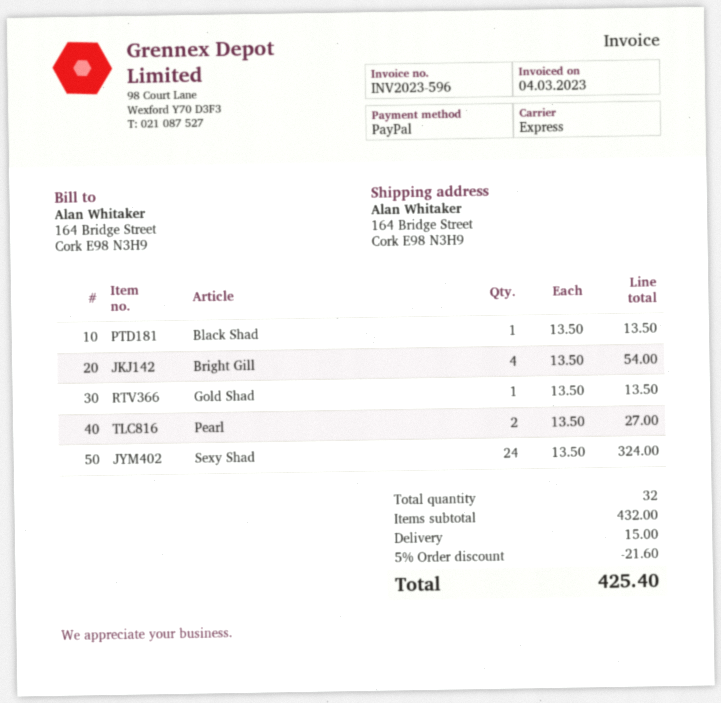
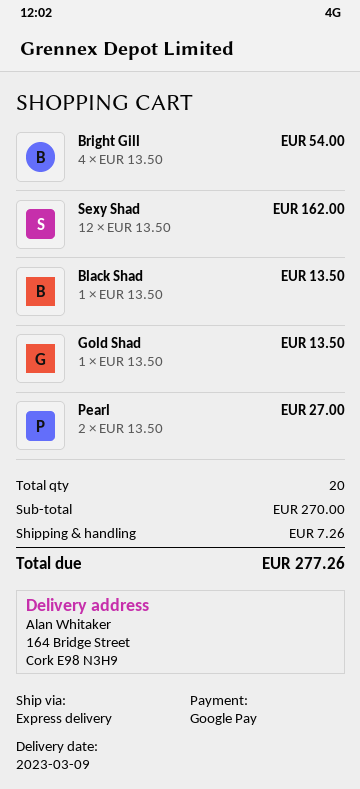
payment method: PayPal -> Google Pay
Sexy Shad: 24 x 13.50 = 324.00 -> 12 x 13.50 = 162.00
total quantity: 32 -> 20
subtotal: 432.00 -> 270.00
discount: 5% = 21.60 -> none
shipping: 15.00 -> 7.26
total: 425.40 -> 277.26

